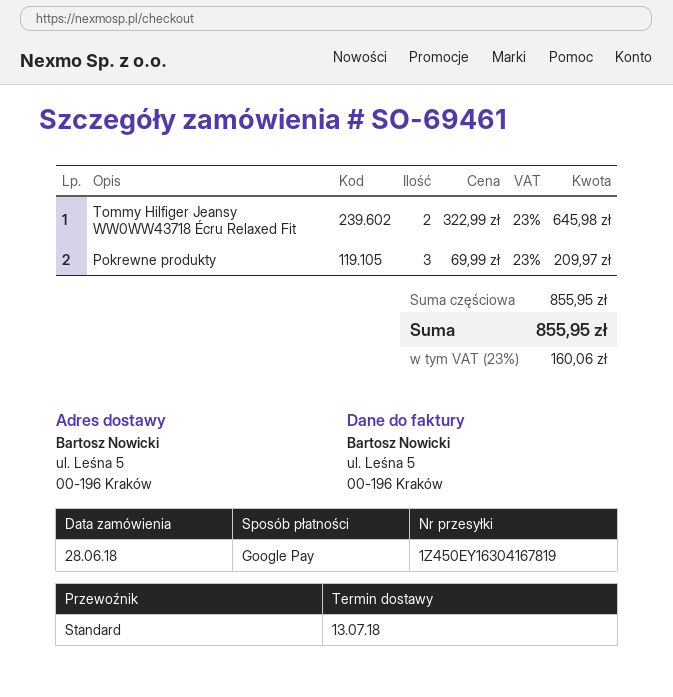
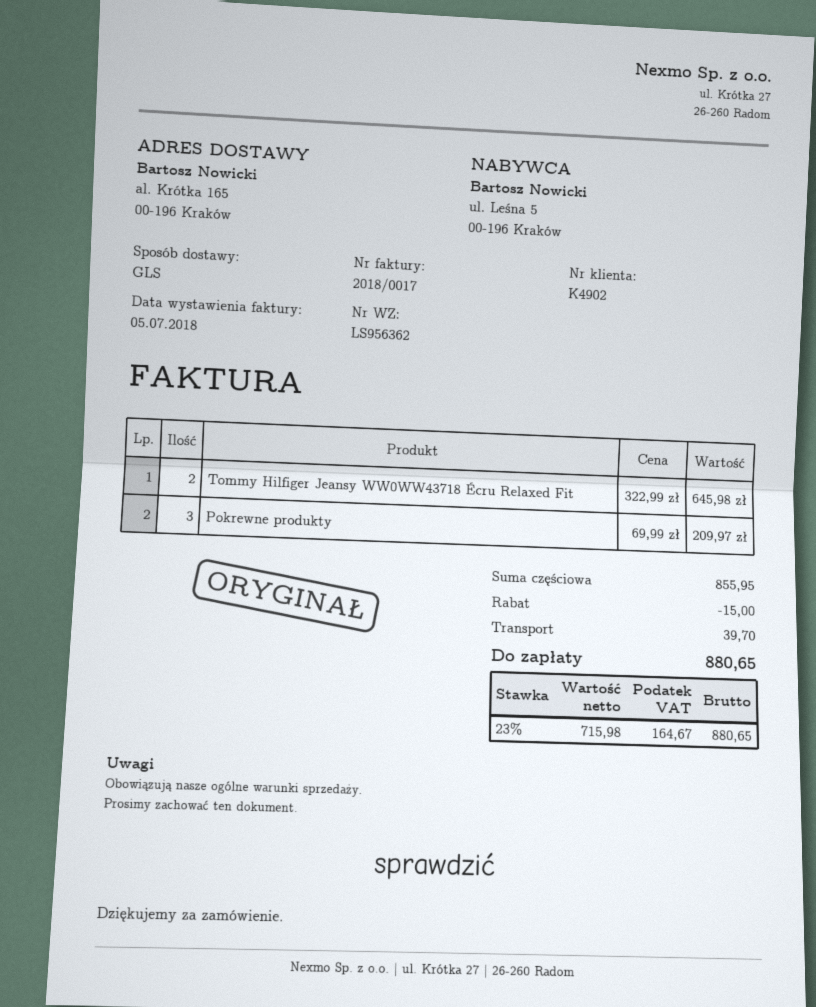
shipping method: standard -> GLS
ship to: ul. Leśna 5, 00-196 Kraków -> al. Krótka 165, 00-196 Kraków
discount: none -> 15.00
shipping: none -> 39.70
tax: 23% = 160.06 -> 23% = 164.67
total: 855.95 -> 880.65

